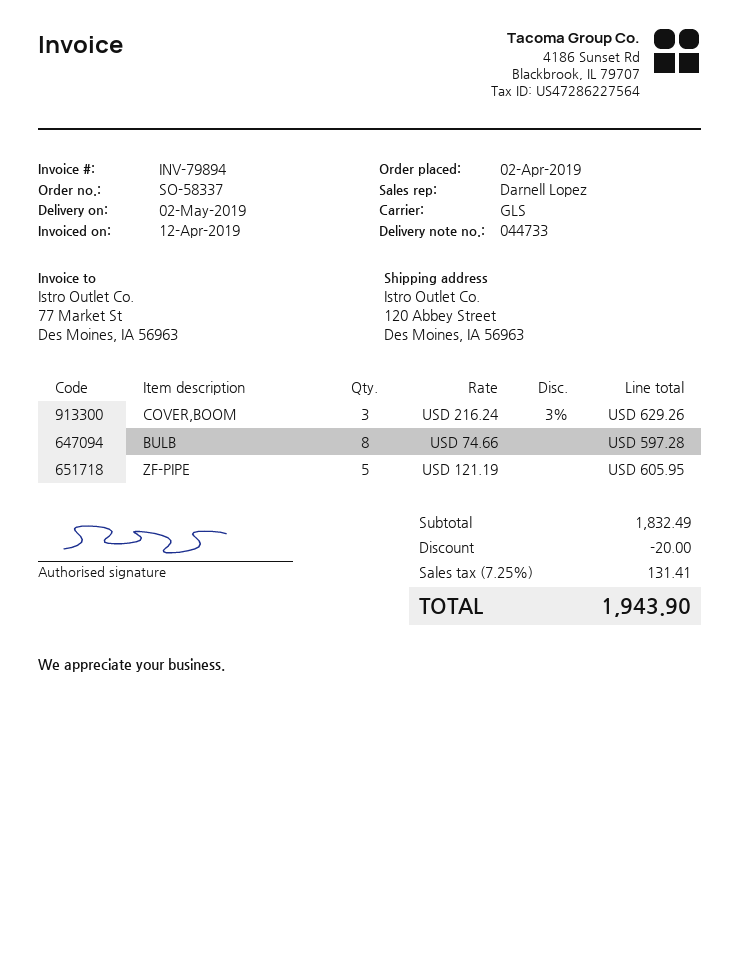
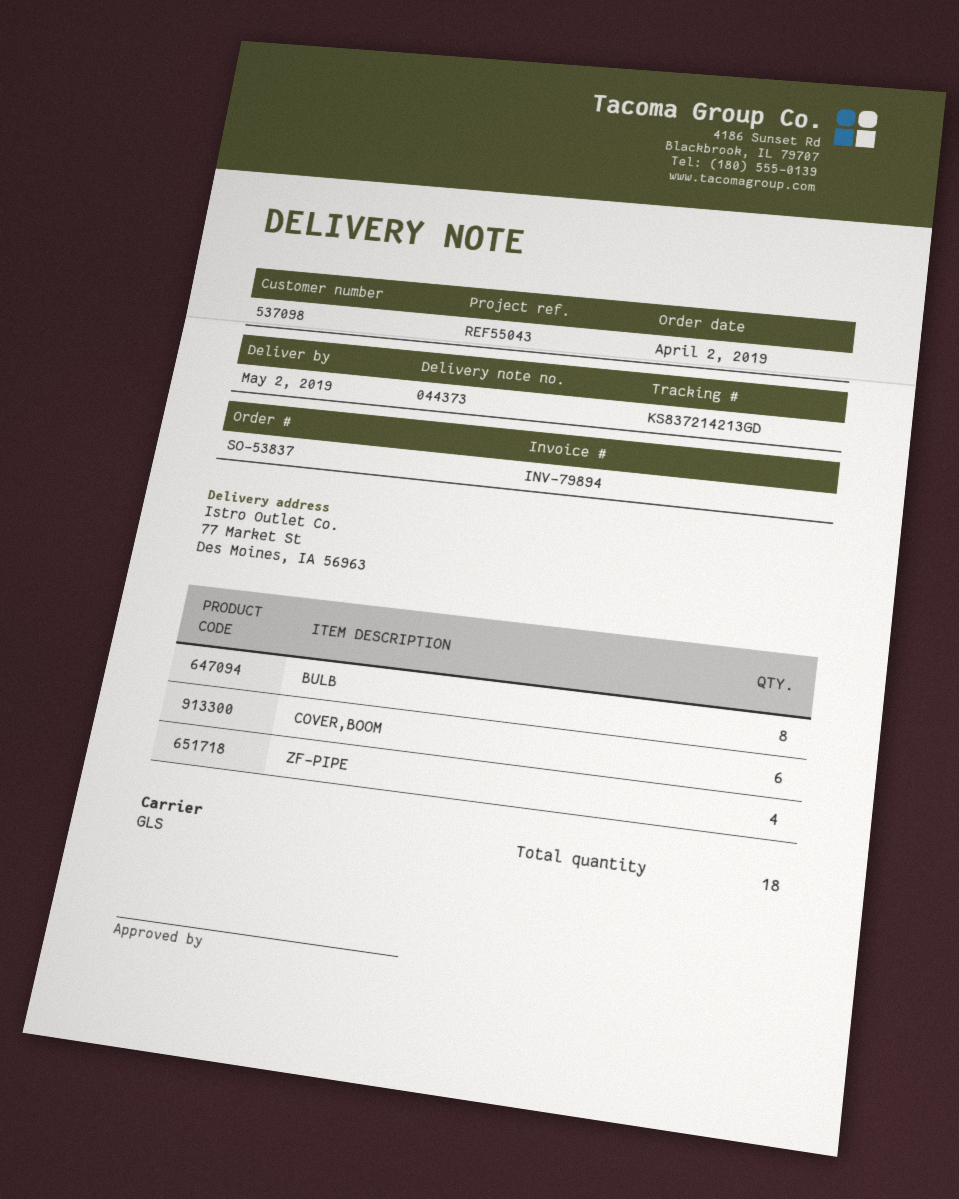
order number: SO-58337 -> SO-53837
delivery note number: 044733 -> 044373
ship to: 120 Abbey Street, Des Moines, IA 56963 -> 77 Market St, Des Moines, IA 56963
COVER,BOOM: 3 -> 6
ZF-PIPE: 5 -> 4

